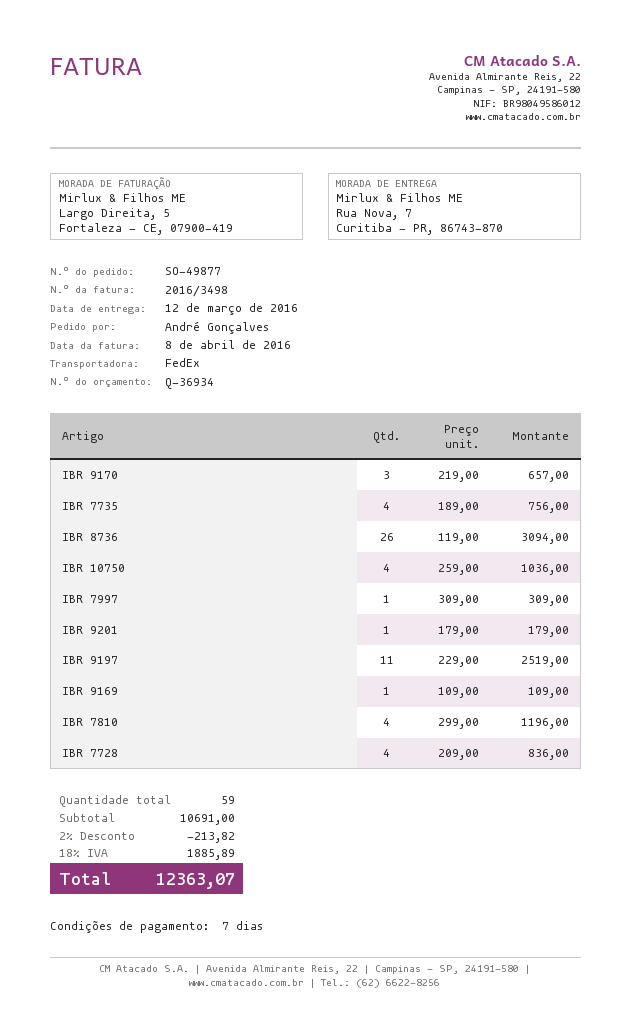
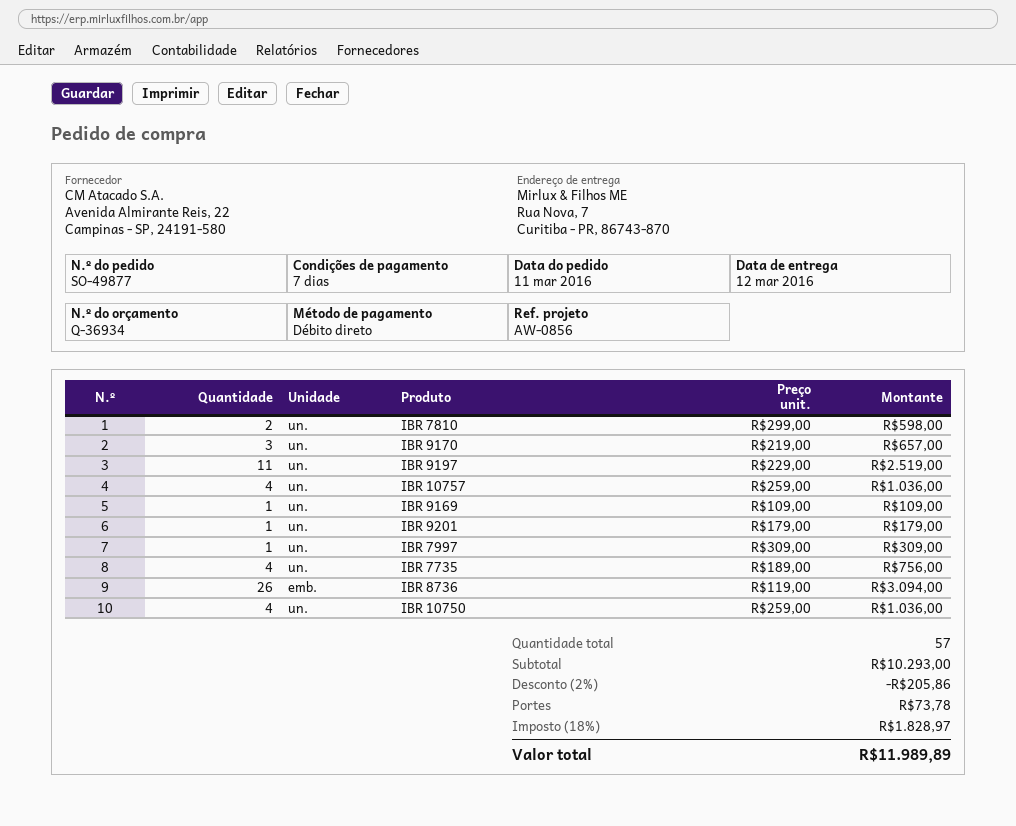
IBR 7810: 4 x 299.00 = 1196.00 -> 2 x 299.00 = 598.00
IBR 7728: 4 x 209.00 = 836.00 -> none
IBR 10757: none -> 4 x 259.00 = 1036.00
total quantity: 59 -> 57
subtotal: 10691.00 -> 10293.00
discount: 2% = 213.82 -> 2% = 205.86
shipping: none -> 73.78
tax: 18% = 1885.89 -> 18% = 1828.97
total: 12363.07 -> 11989.89

